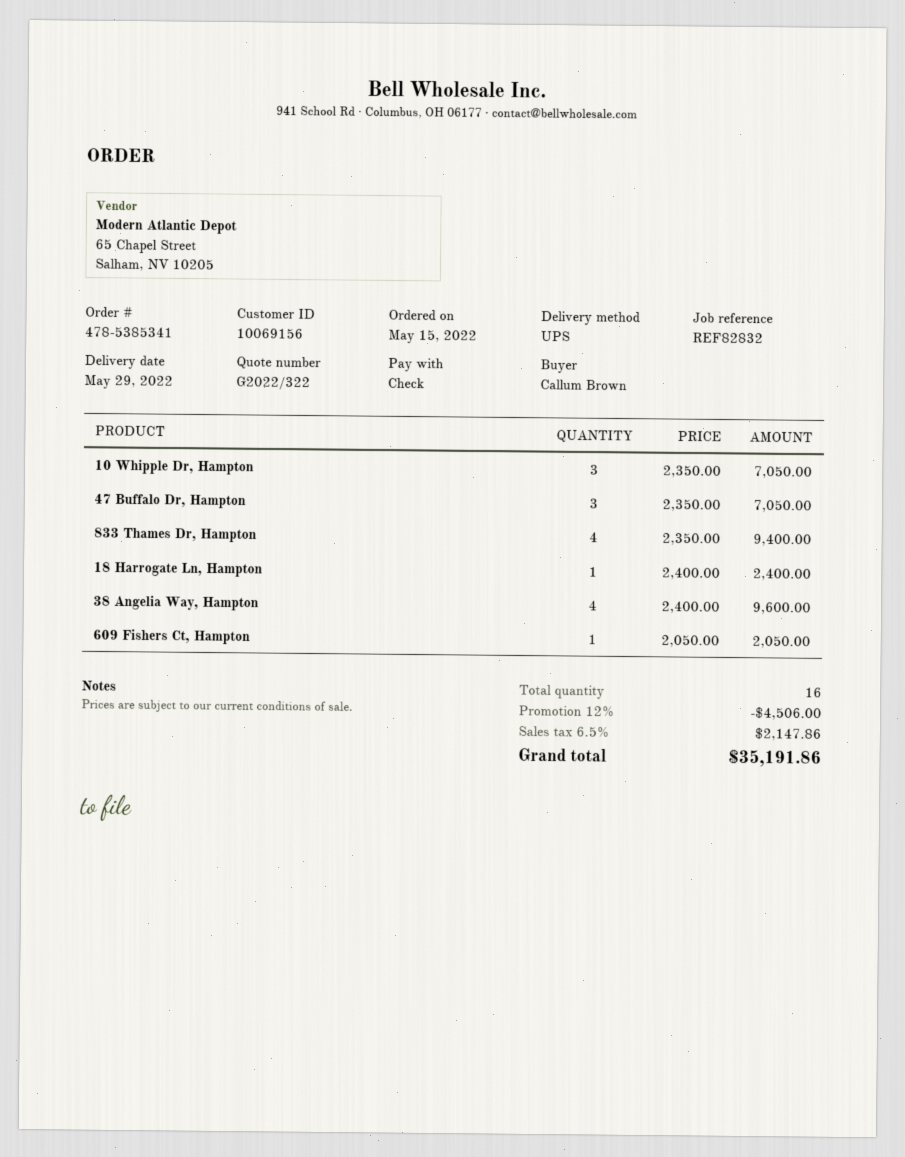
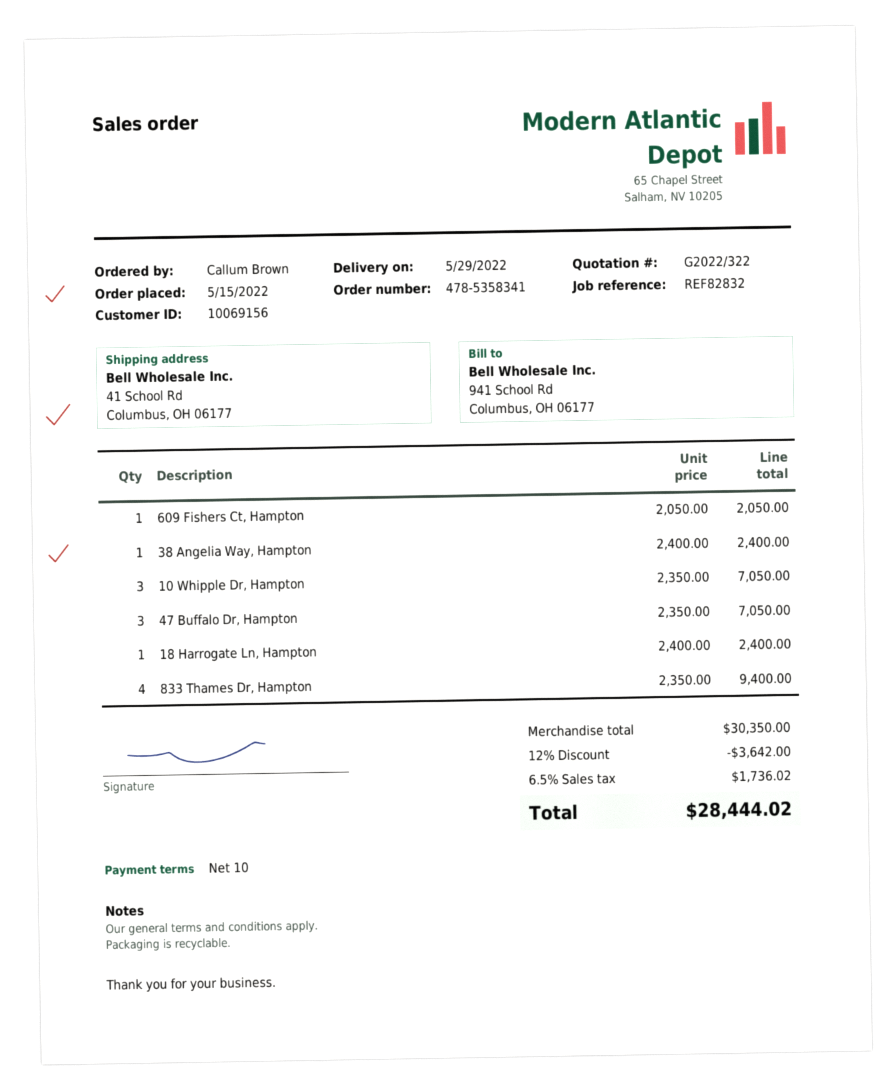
order number: 478-5385341 -> 478-5358341
38 Angelia Way, Hampton: 4 x 2400.00 = 9600.00 -> 1 x 2400.00 = 2400.00
discount: 12% = 4506.00 -> 12% = 3642.00
tax: 6.5% = 2147.86 -> 6.5% = 1736.02
total: 35191.86 -> 28444.02

